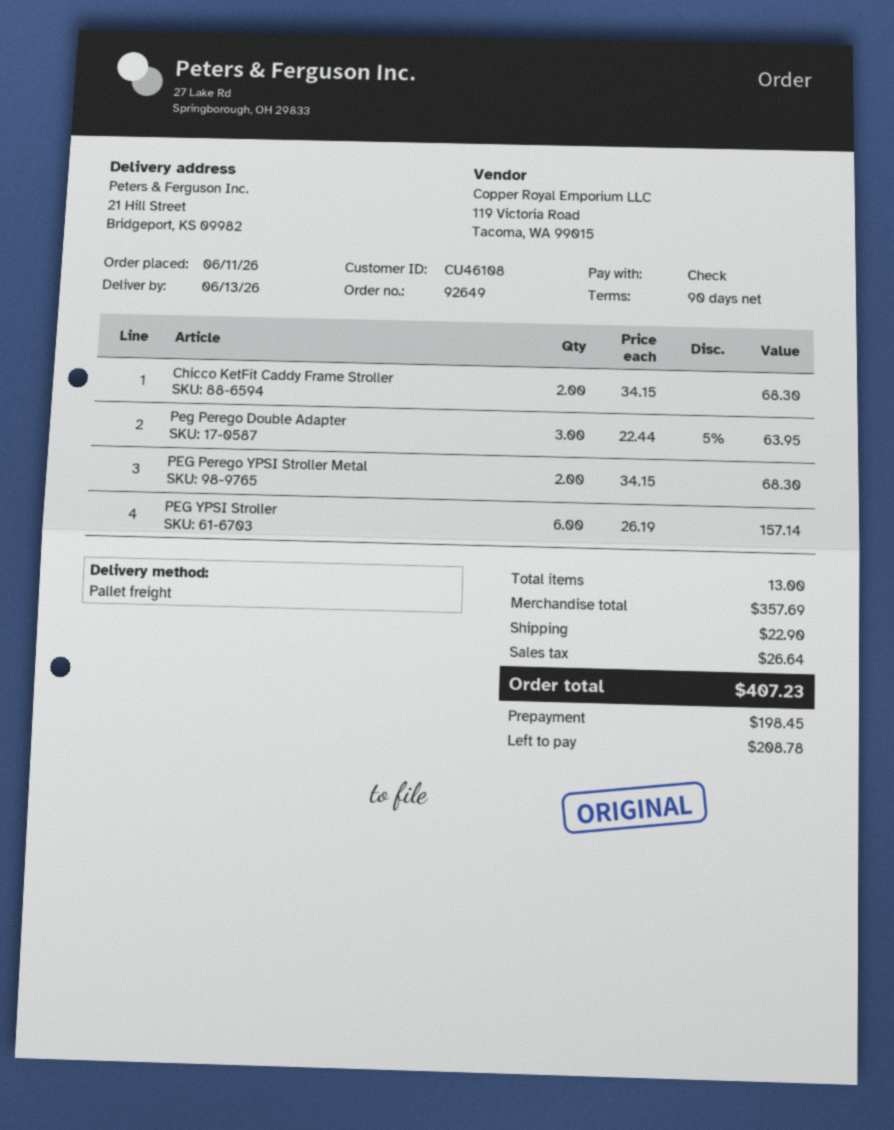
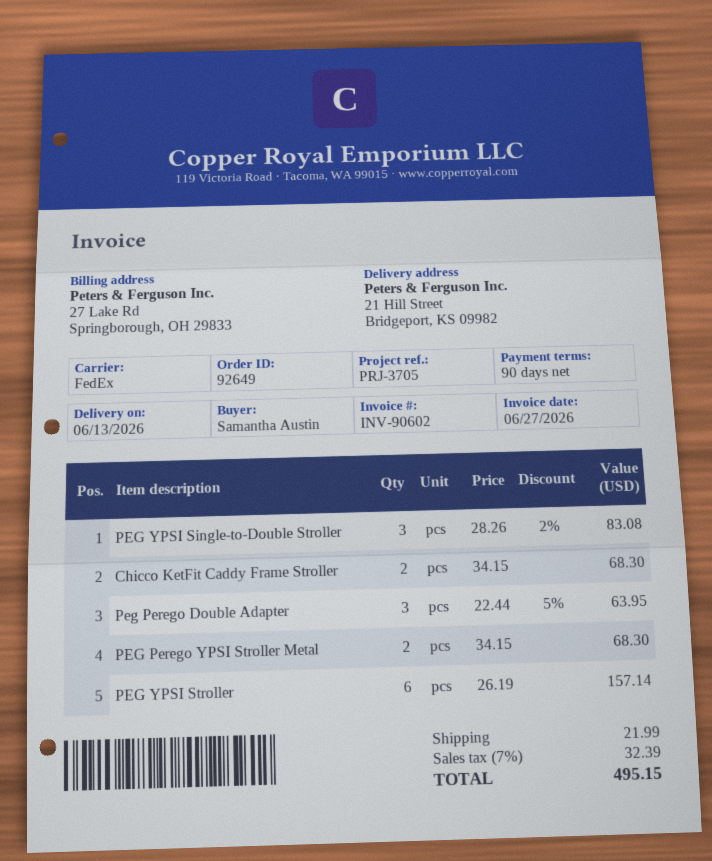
shipping method: pallet freight -> FedEx
PEG YPSI Single-to-Double Stroller: none -> 3 x 28.26 - 2% = 83.08
shipping: 22.90 -> 21.99
tax: 26.64 -> 32.39
total: 407.23 -> 495.15

